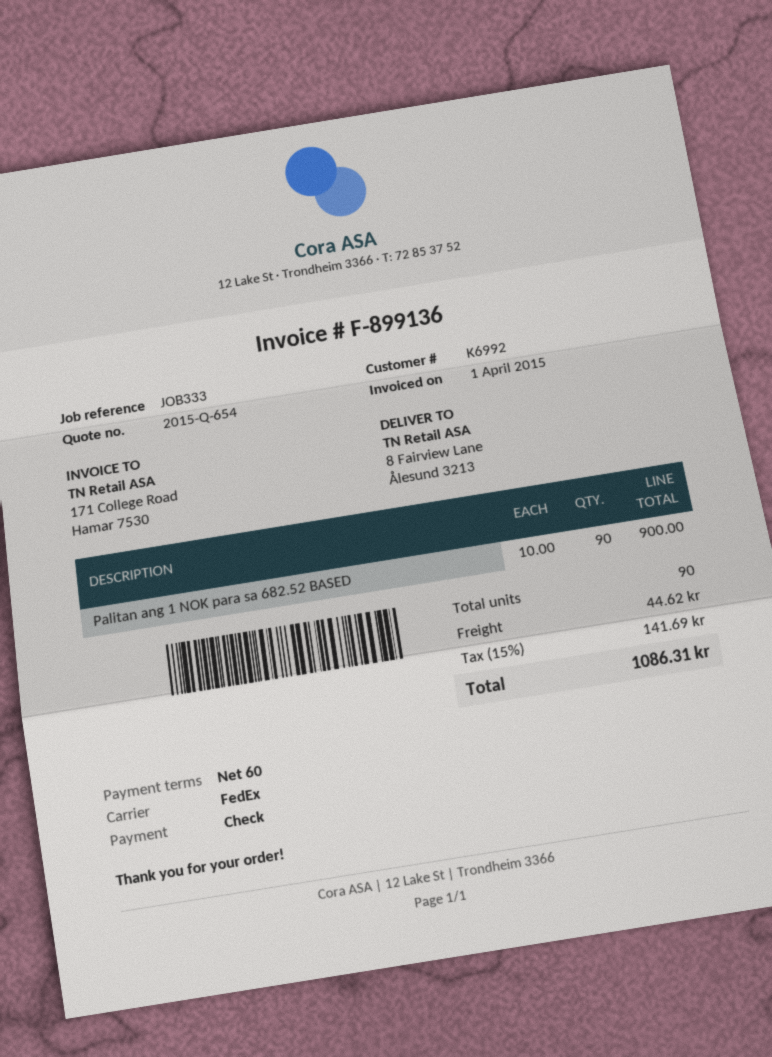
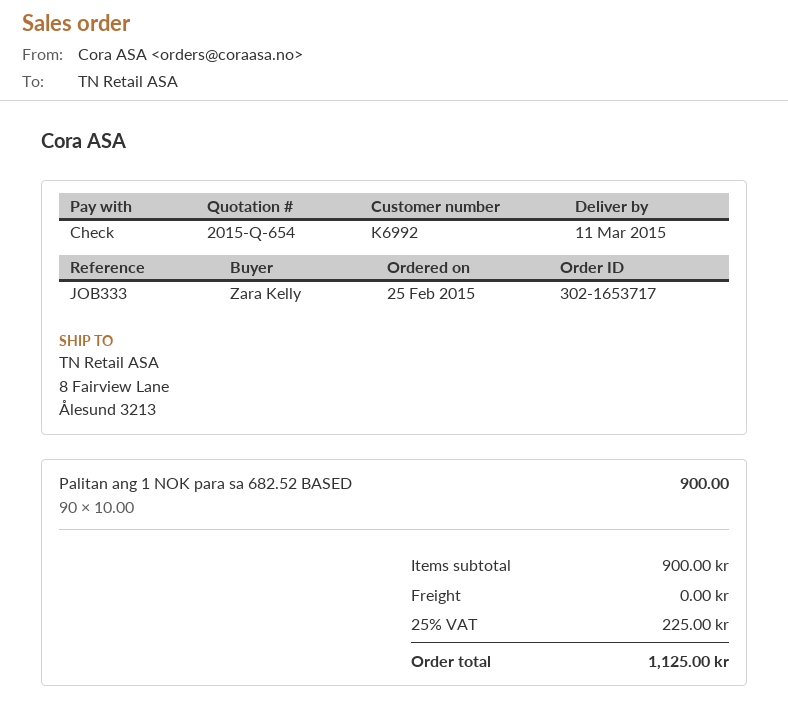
shipping: 44.62 -> 0.00
tax: 15% = 141.69 -> 25% = 225.00
total: 1086.31 -> 1125.00

